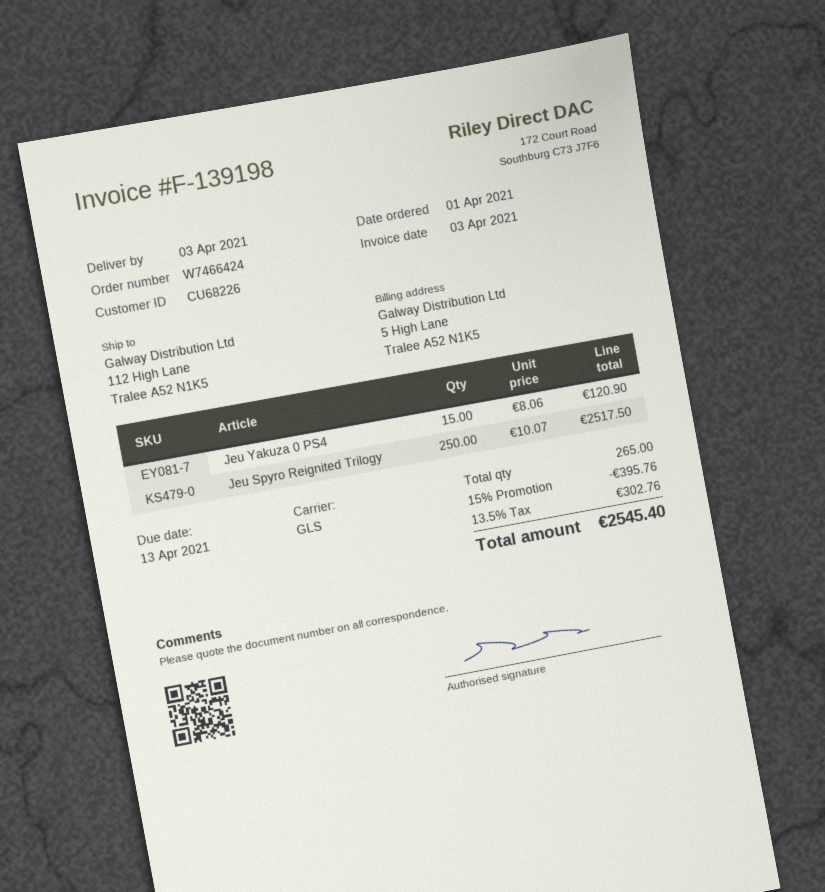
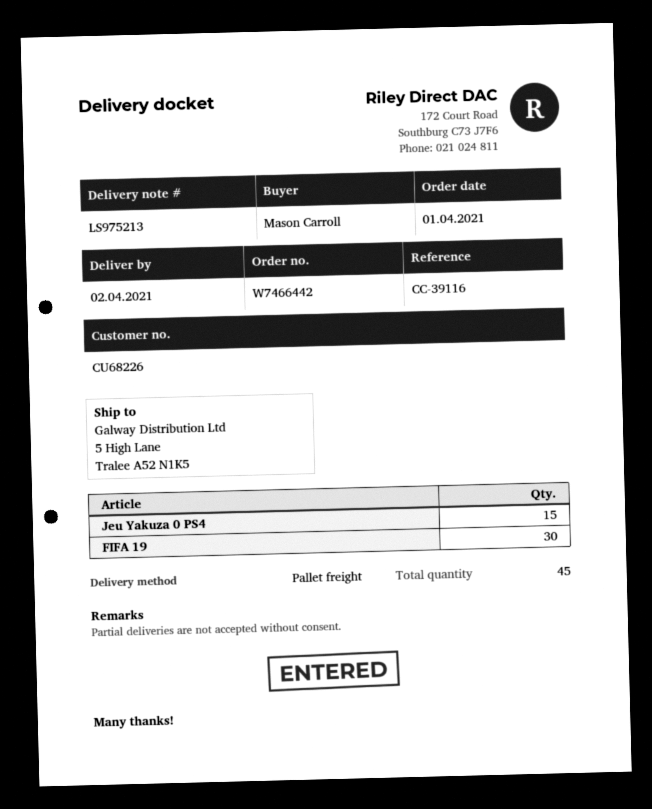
order number: W7466424 -> W7466442
delivery date: 2021-04-03 -> 2021-04-02
shipping method: GLS -> pallet freight
ship to: 112 High Lane, Tralee A52 N1K5 -> 5 High Lane, Tralee A52 N1K5
Jeu Spyro Reignited Trilogy: 250 -> none
FIFA 19: none -> 30
total quantity: 265 -> 45

